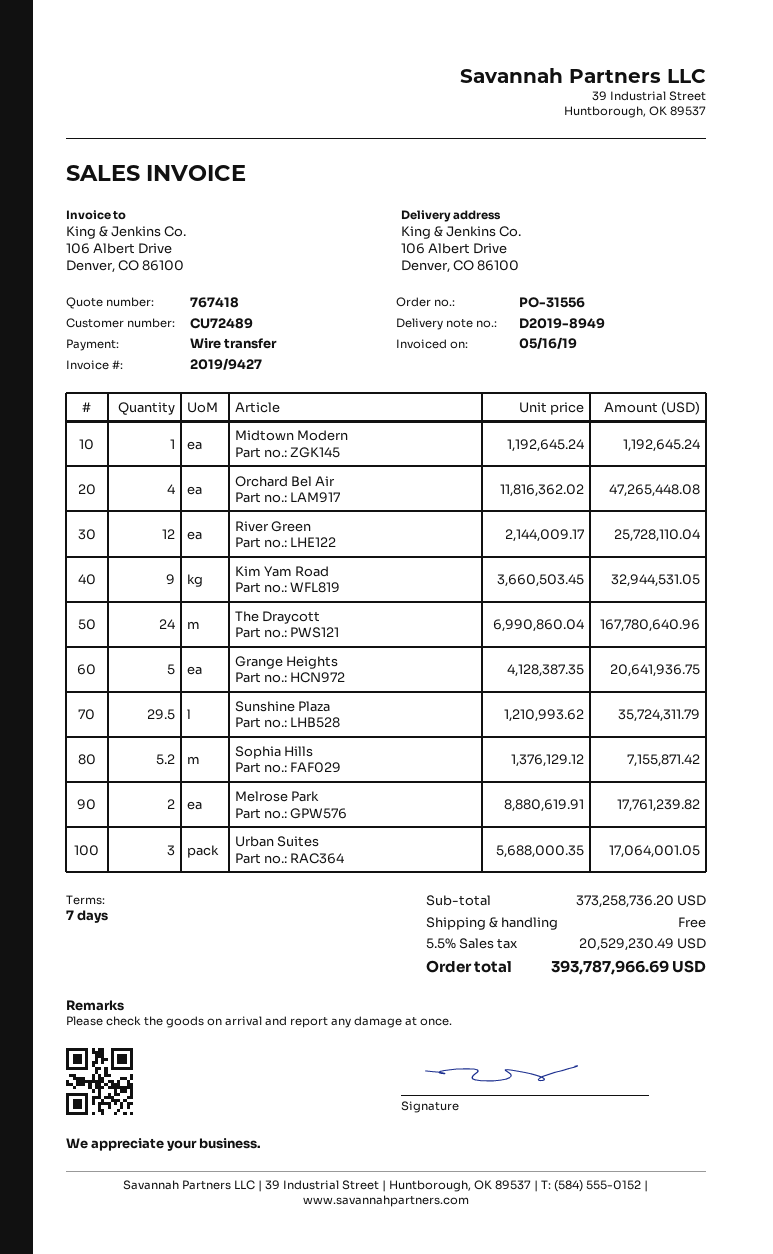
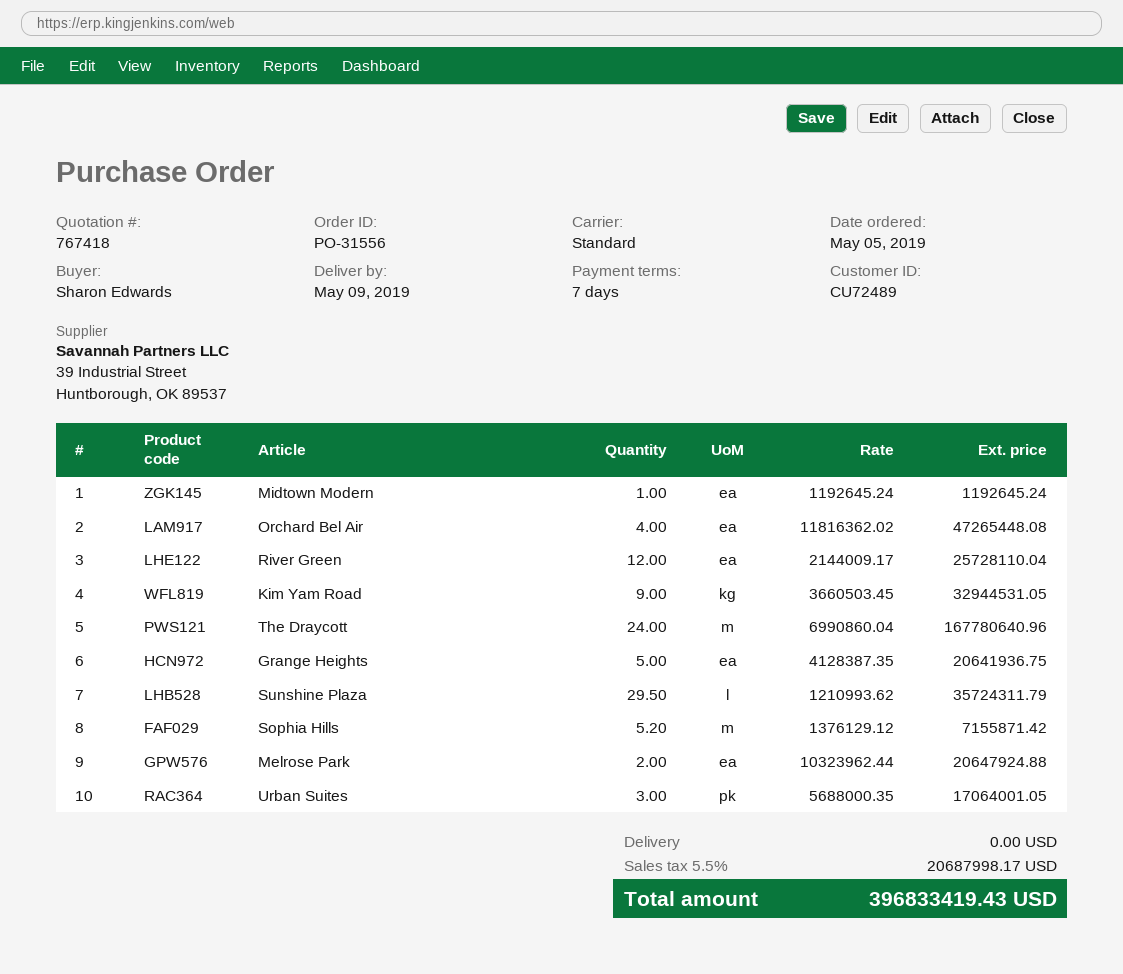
Melrose Park: 2 x 8880619.91 = 17761239.82 -> 2 x 10323962.44 = 20647924.88
tax: 5.5% = 20529230.49 -> 5.5% = 20687998.17
total: 393787966.69 -> 396833419.43

